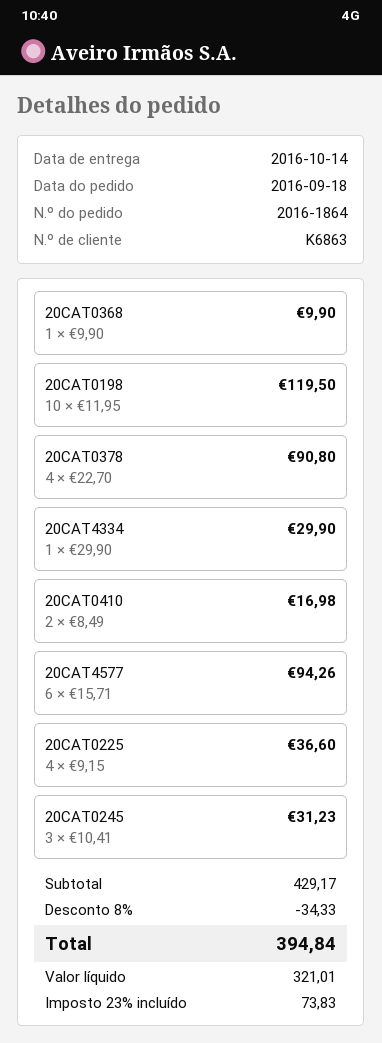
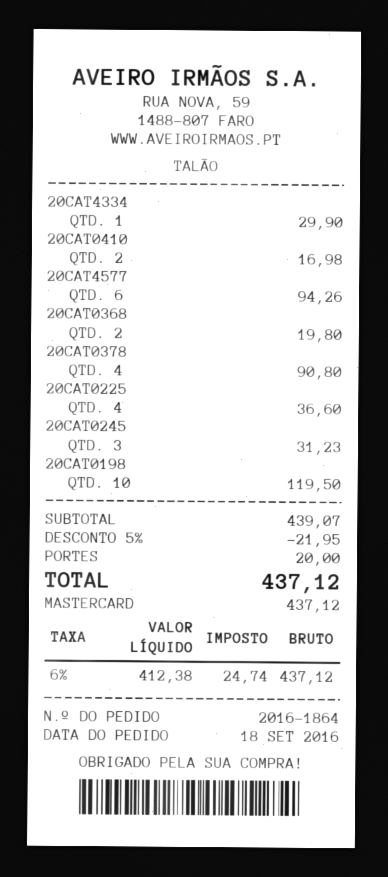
20CAT0368: 1 for 9.90 -> 2 for 19.80
subtotal: 429.17 -> 439.07
discount: 8% = 34.33 -> 5% = 21.95
shipping: none -> 20.00
net: 321.01 -> 412.38
tax: 23% = 73.83 -> 6% = 24.74
total: 394.84 -> 437.12

